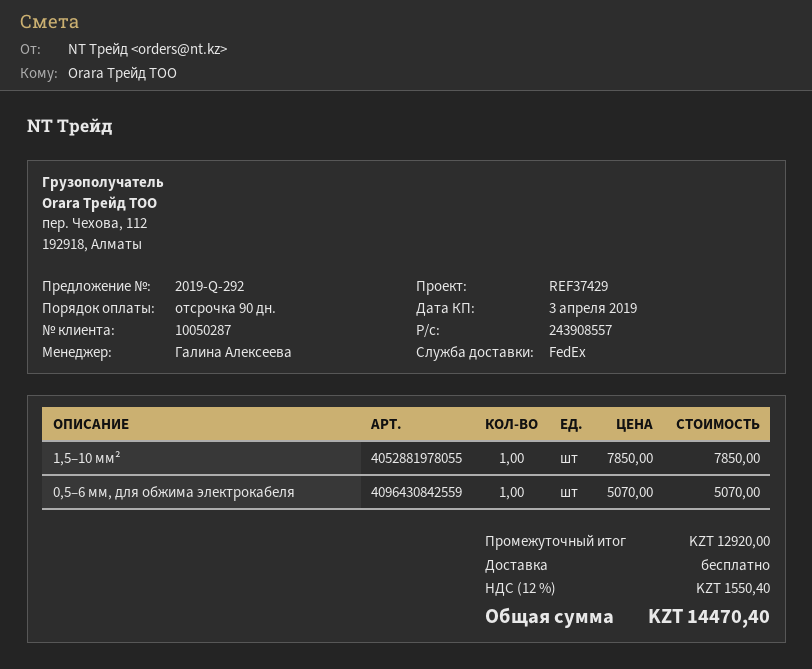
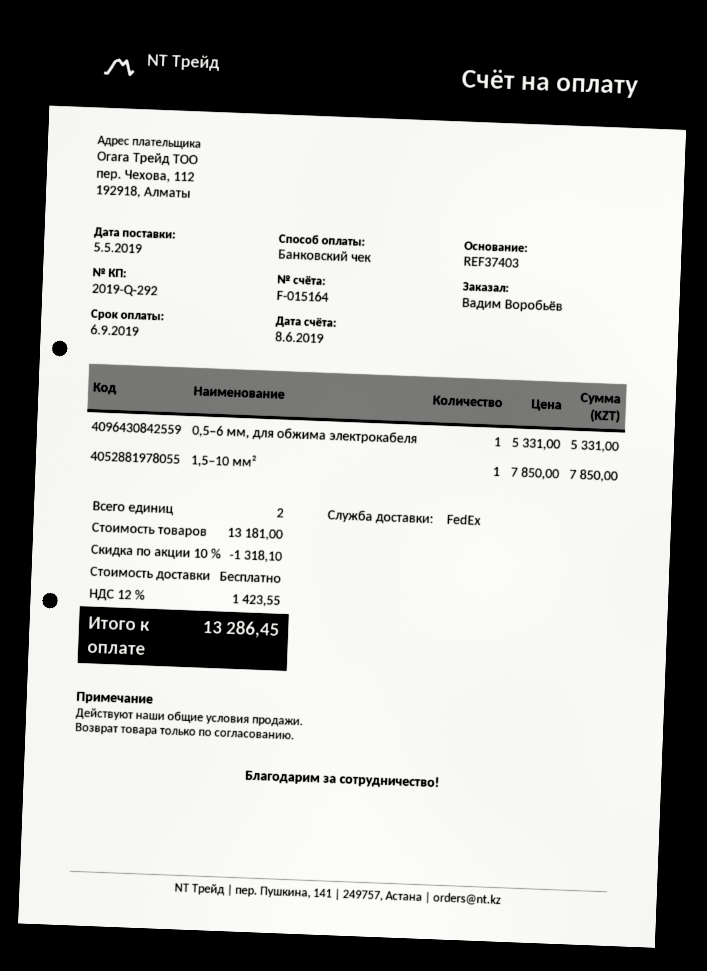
reference: REF37429 -> REF37403
0,5–6 мм, для обжима электрокабеля: 1 x 5070.00 = 5070.00 -> 1 x 5331.00 = 5331.00
subtotal: 12920.00 -> 13181.00
discount: none -> 10% = 1318.10
tax: 12% = 1550.40 -> 12% = 1423.55
total: 14470.40 -> 13286.45

